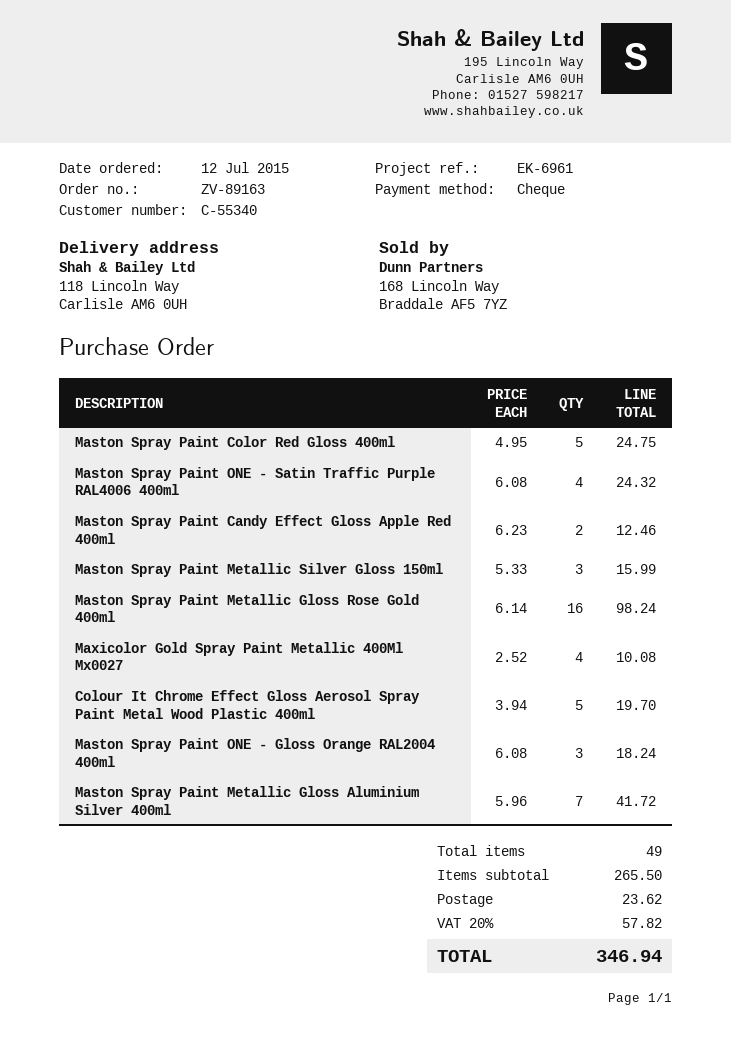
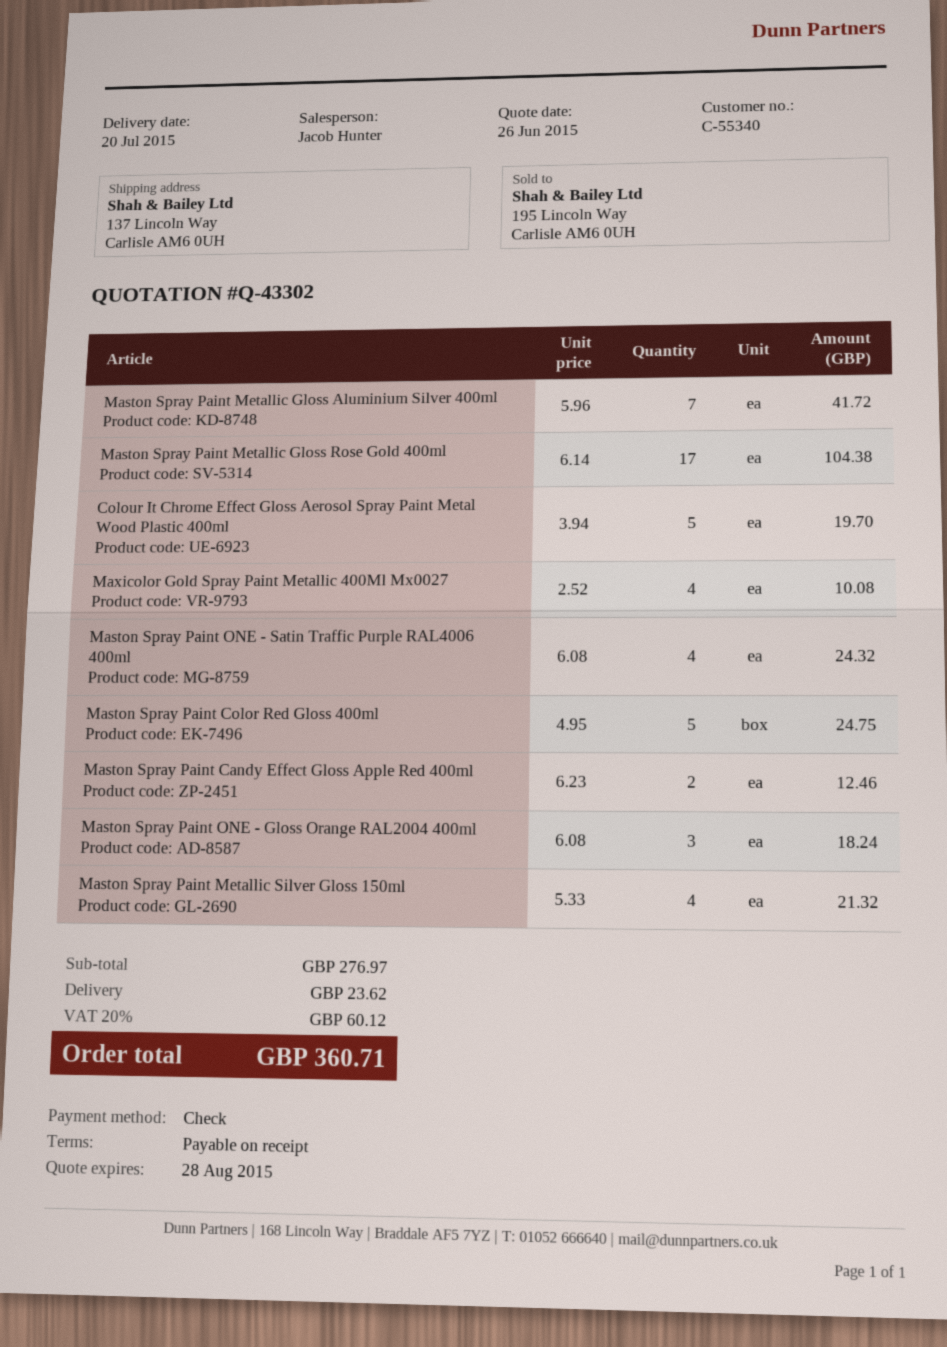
ship to: 118 Lincoln Way, Carlisle AM6 0UH -> 137 Lincoln Way, Carlisle AM6 0UH
Maston Spray Paint Metallic Silver Gloss 150ml: 3 x 5.33 = 15.99 -> 4 x 5.33 = 21.32
Maston Spray Paint Metallic Gloss Rose Gold 400ml: 16 x 6.14 = 98.24 -> 17 x 6.14 = 104.38
subtotal: 265.50 -> 276.97
tax: 20% = 57.82 -> 20% = 60.12
total: 346.94 -> 360.71

